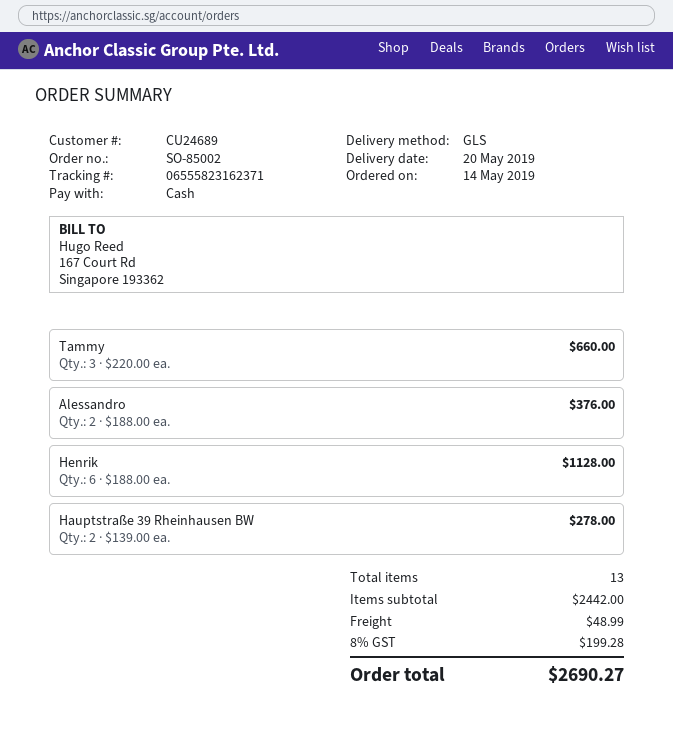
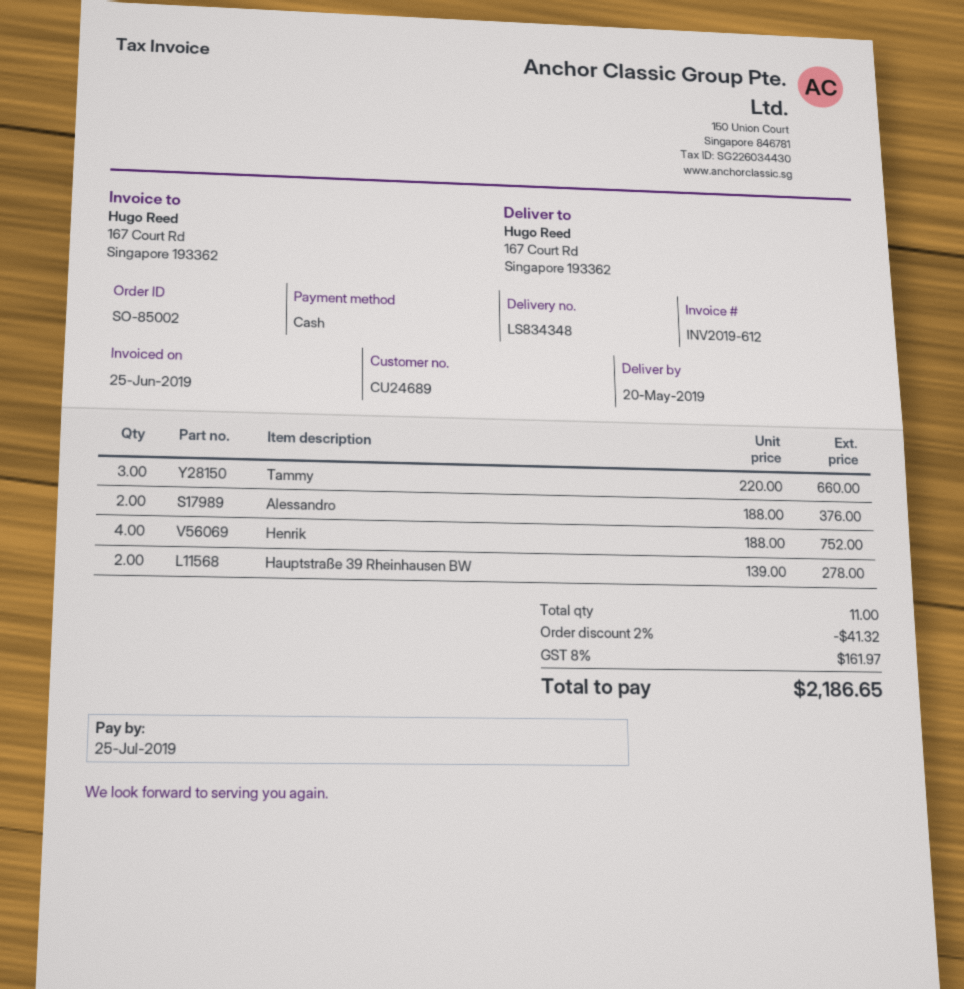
Henrik: 6 x 188.00 = 1128.00 -> 4 x 188.00 = 752.00
total quantity: 13 -> 11
discount: none -> 2% = 41.32
shipping: 48.99 -> none
tax: 8% = 199.28 -> 8% = 161.97
total: 2690.27 -> 2186.65

